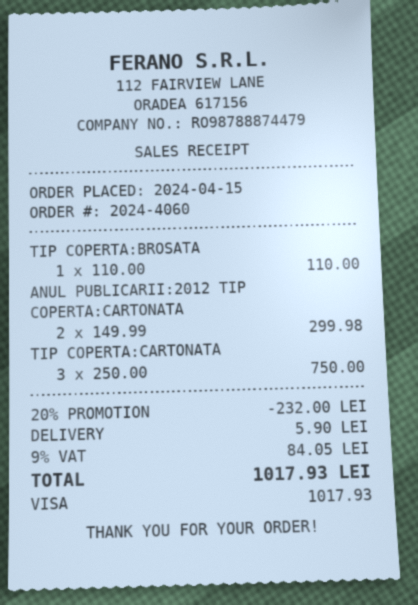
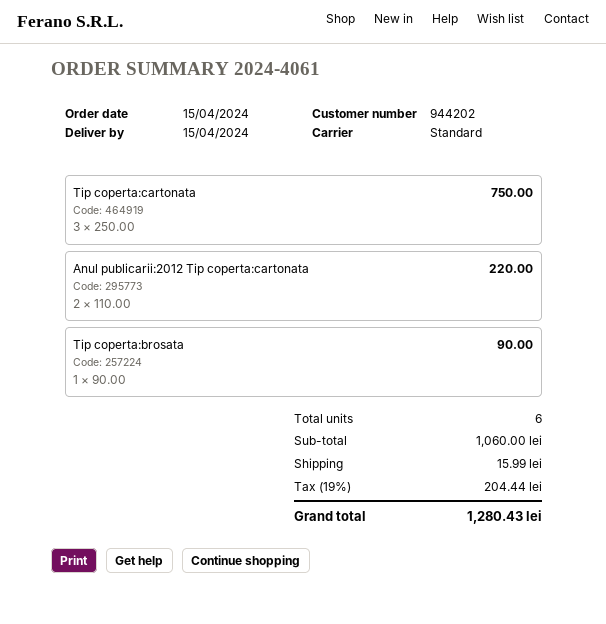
order number: 2024-4060 -> 2024-4061
TIP COPERTA:BROSATA: 1 x 110.00 = 110.00 -> 1 x 90.00 = 90.00
ANUL PUBLICARII:2012 TIP COPERTA:CARTONATA: 2 x 149.99 = 299.98 -> 2 x 110.00 = 220.00
discount: 20% = 232.00 -> none
shipping: 5.90 -> 15.99
tax: 9% = 84.05 -> 19% = 204.44
total: 1017.93 -> 1280.43

